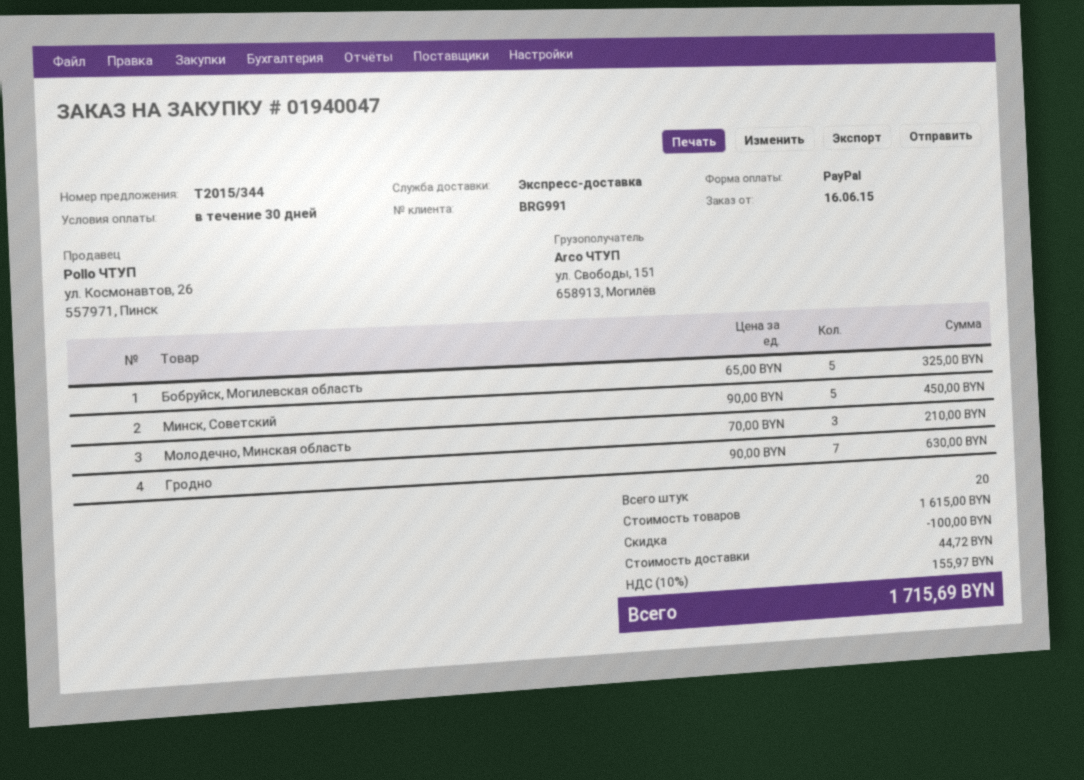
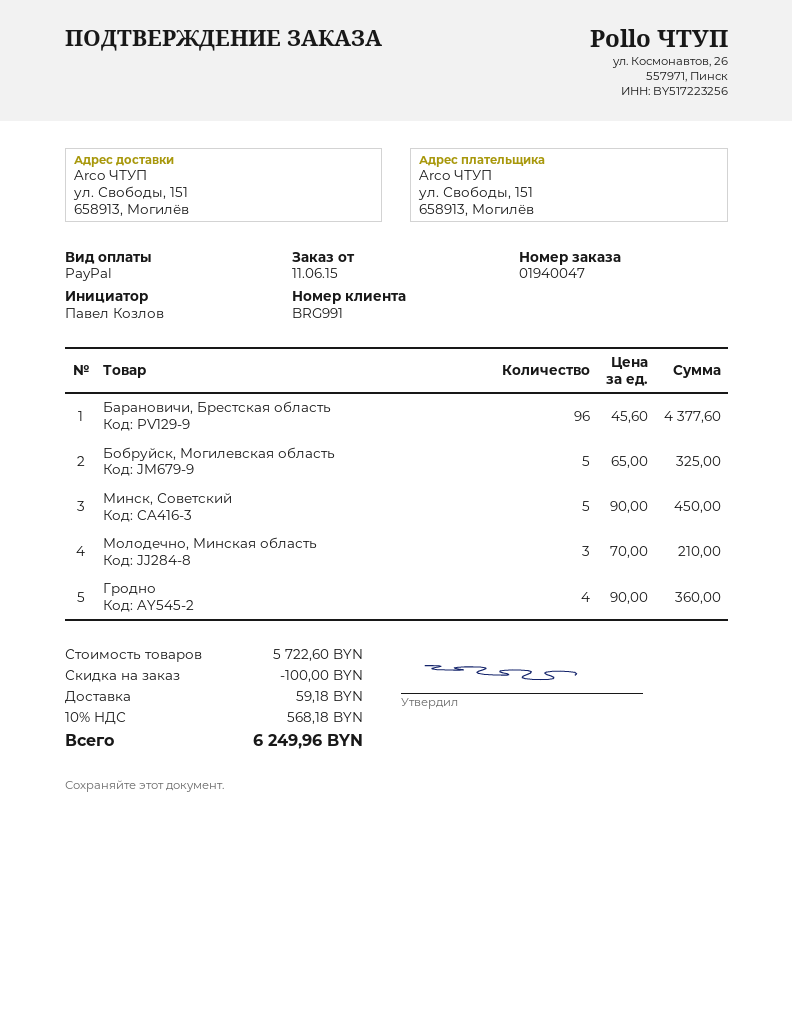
order date: 2015-06-16 -> 2015-06-11
Гродно: 7 x 90.00 = 630.00 -> 4 x 90.00 = 360.00
Барановичи, Брестская область: none -> 96 x 45.60 = 4377.60
subtotal: 1615.00 -> 5722.60
shipping: 44.72 -> 59.18
tax: 10% = 155.97 -> 10% = 568.18
total: 1715.69 -> 6249.96

